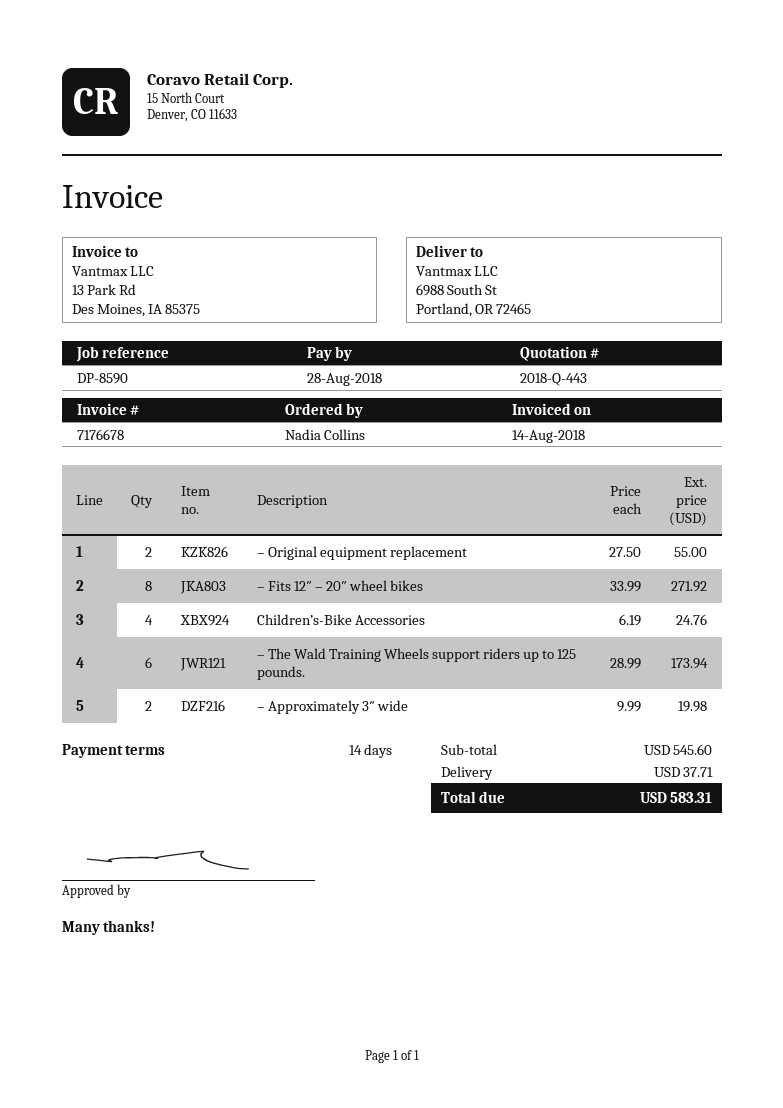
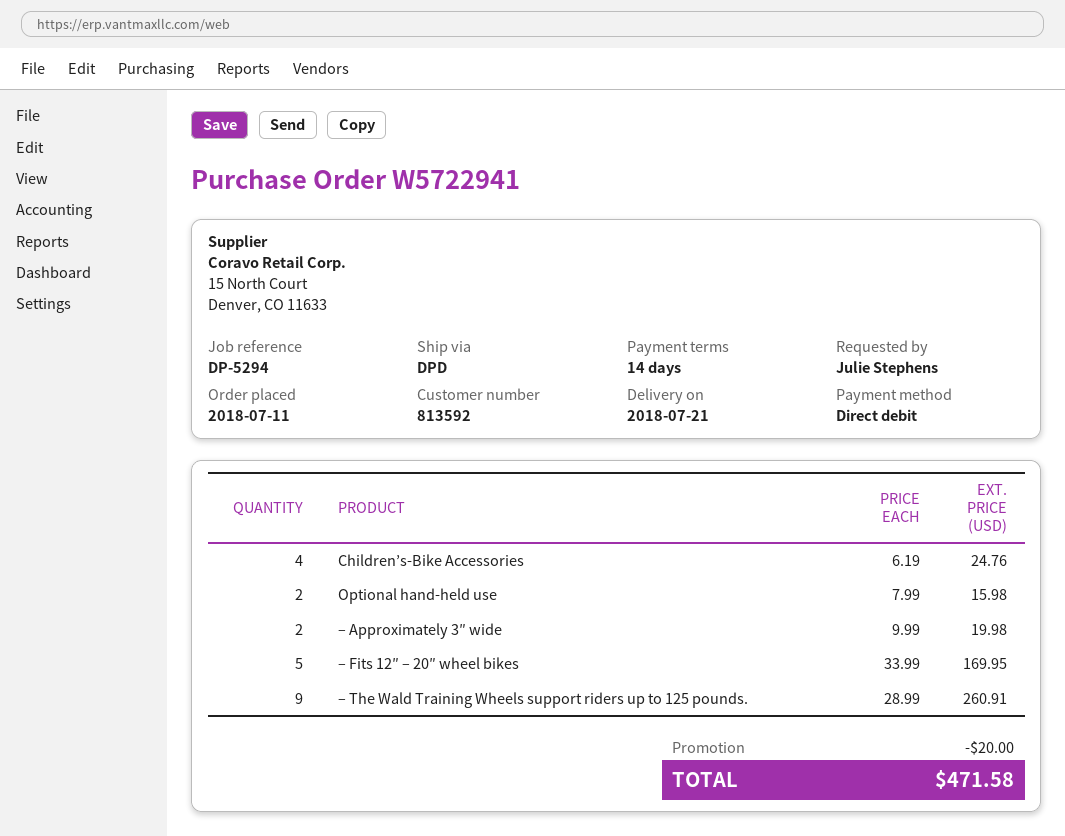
reference: DP-8590 -> DP-5294
ordered by: Nadia Collins -> Julie Stephens
– Original equipment replacement: 2 x 27.50 = 55.00 -> none
– Fits 12″ – 20″ wheel bikes: 8 x 33.99 = 271.92 -> 5 x 33.99 = 169.95
– The Wald Training Wheels support riders up to 125 pounds.: 6 x 28.99 = 173.94 -> 9 x 28.99 = 260.91
Optional hand-held use: none -> 2 x 7.99 = 15.98
discount: none -> 20.00
shipping: 37.71 -> none
total: 583.31 -> 471.58

